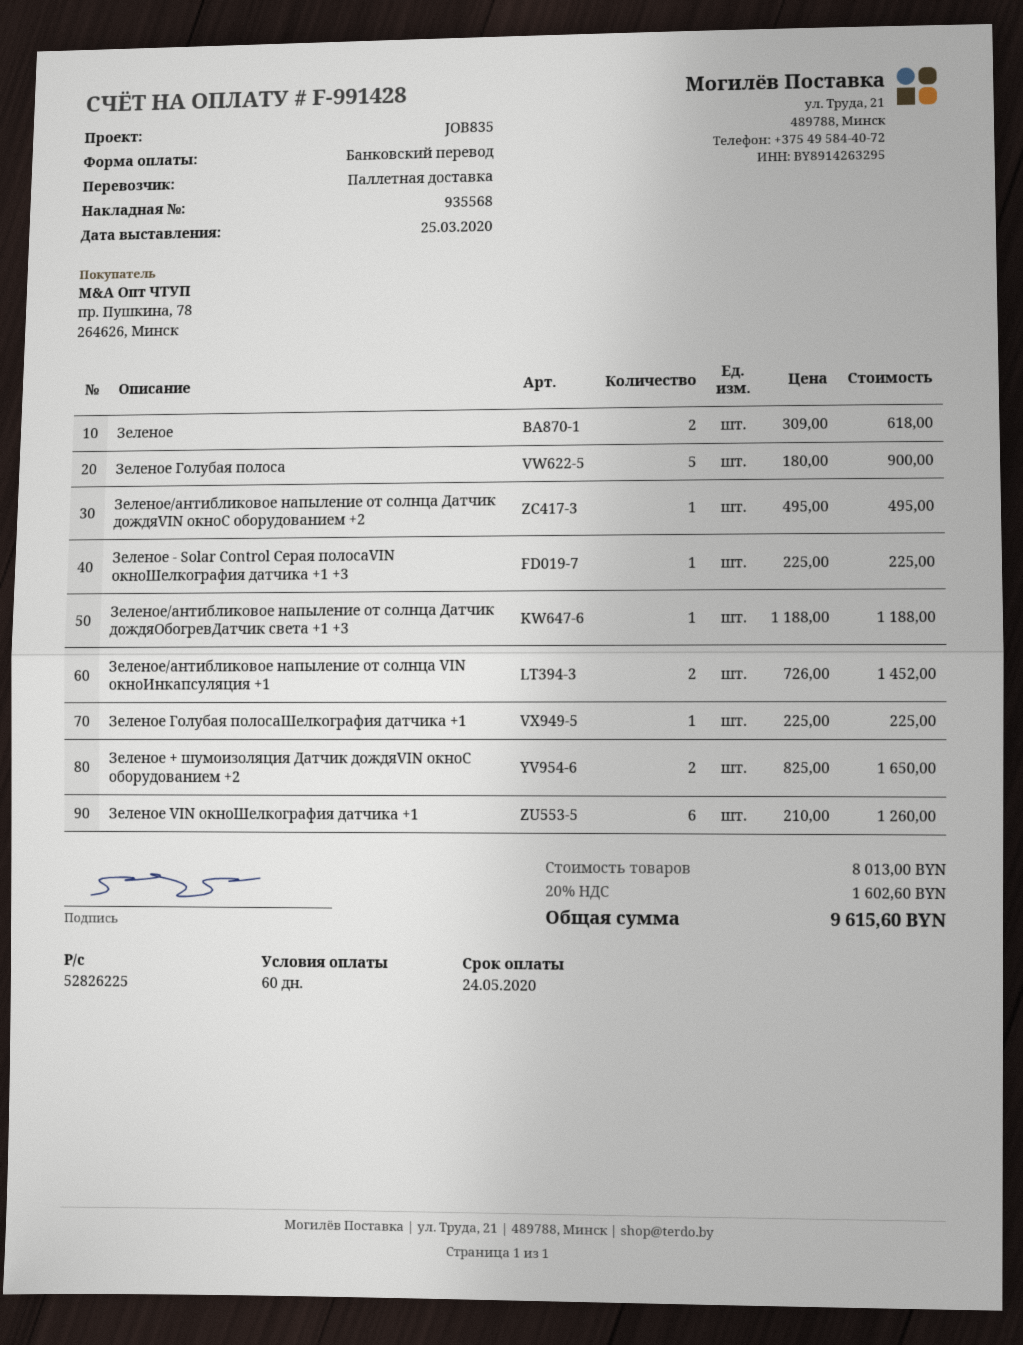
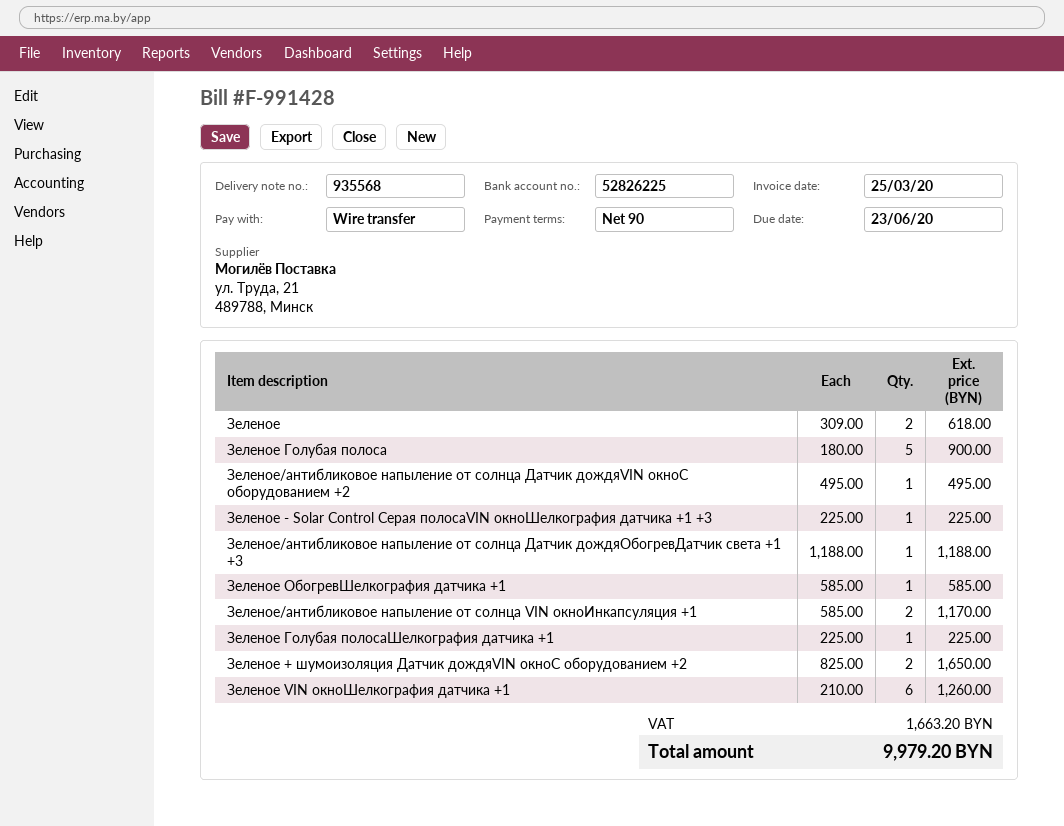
payment terms: 60 days -> 90 days
due date: 2020-05-24 -> 2020-06-23
Зеленое/антибликовое напыление от солнца VIN окноИнкапсуляция +1: 2 x 726.00 = 1452.00 -> 2 x 585.00 = 1170.00
Зеленое ОбогревШелкография датчика +1: none -> 1 x 585.00 = 585.00
tax: 1602.60 -> 1663.20
total: 9615.60 -> 9979.20

